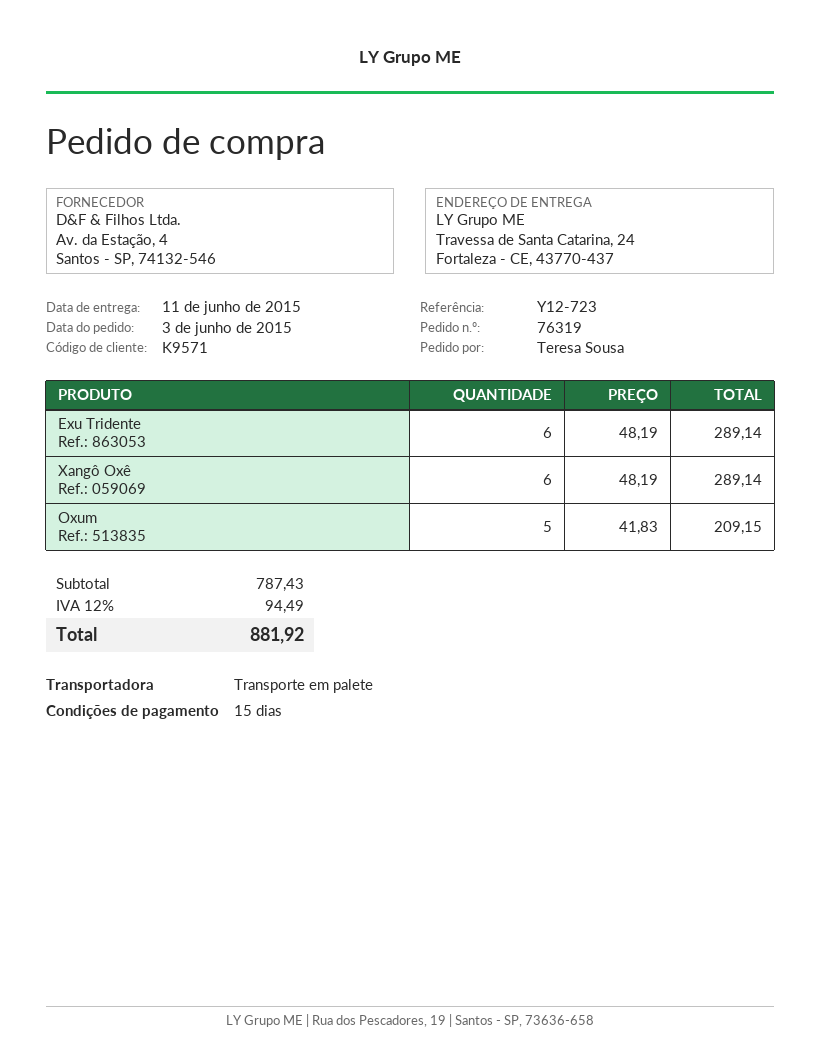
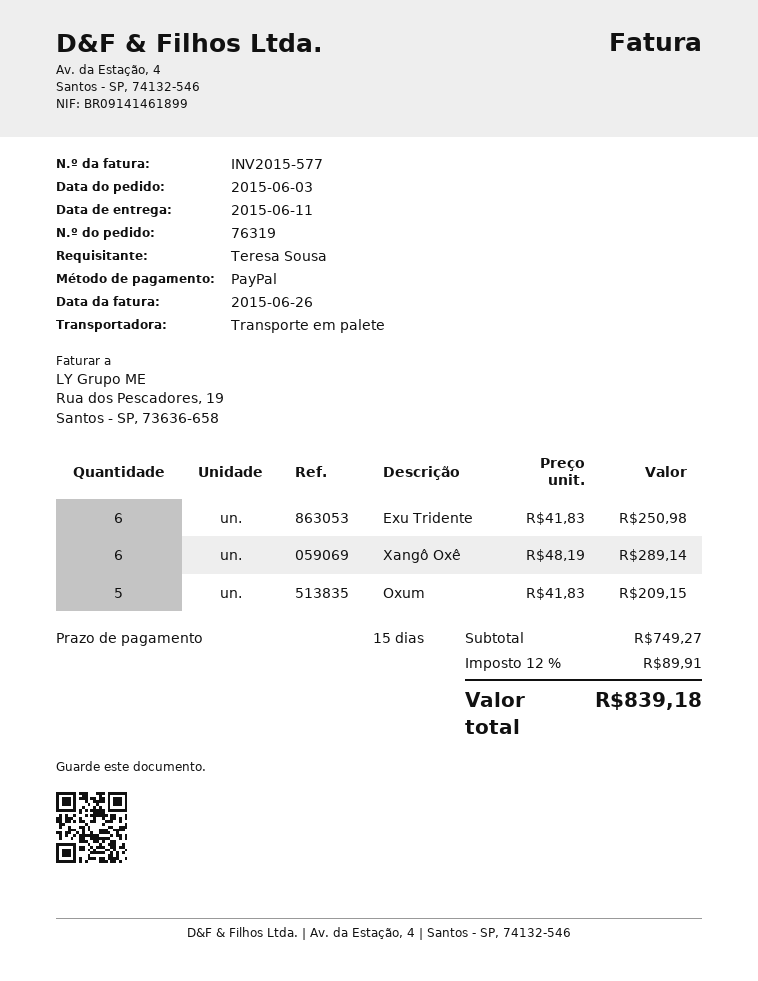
Exu Tridente: 6 x 48.19 = 289.14 -> 6 x 41.83 = 250.98
subtotal: 787.43 -> 749.27
tax: 12% = 94.49 -> 12% = 89.91
total: 881.92 -> 839.18

